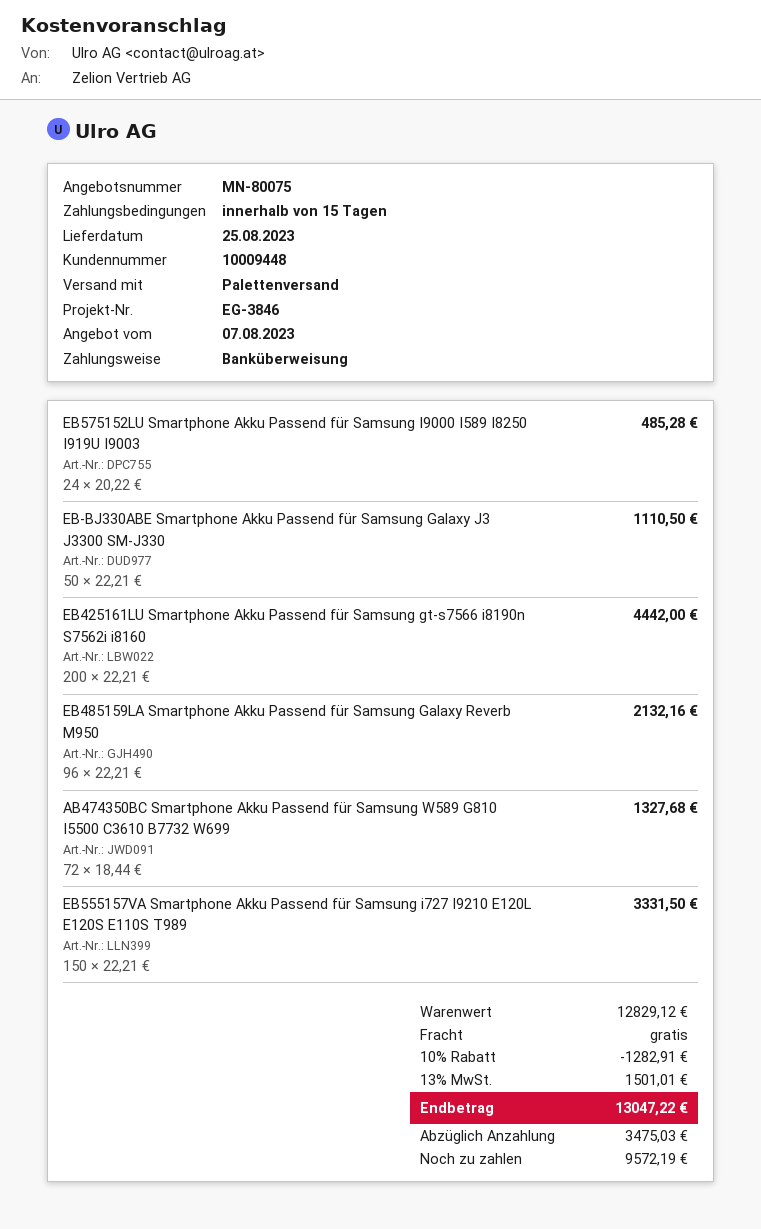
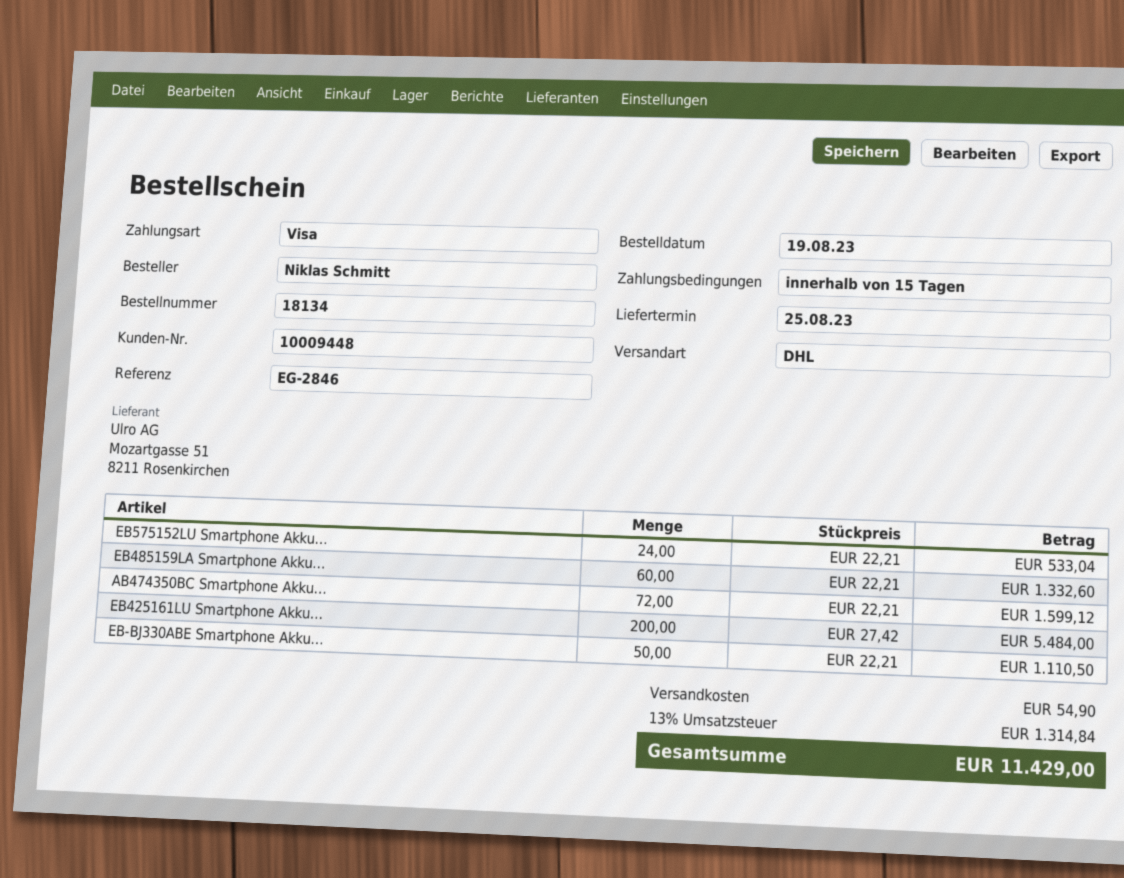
reference: EG-3846 -> EG-2846
payment method: bank transfer -> Visa
shipping method: pallet freight -> DHL
EB575152LU Smartphone Akku Passend für Samsung I9000 I589 I8250 I919U I9003: 24 x 20.22 = 485.28 -> 24 x 22.21 = 533.04
EB425161LU Smartphone Akku Passend für Samsung gt-s7566 i8190n S7562i i8160: 200 x 22.21 = 4442.00 -> 200 x 27.42 = 5484.00
EB485159LA Smartphone Akku Passend für Samsung Galaxy Reverb M950: 96 x 22.21 = 2132.16 -> 60 x 22.21 = 1332.60
AB474350BC Smartphone Akku Passend für Samsung W589 G810 I5500 C3610 B7732 W699: 72 x 18.44 = 1327.68 -> 72 x 22.21 = 1599.12
EB555157VA Smartphone Akku Passend für Samsung i727 I9210 E120L E120S E110S T989: 150 x 22.21 = 3331.50 -> none
discount: 10% = 1282.91 -> none
shipping: 0.00 -> 54.90
tax: 13% = 1501.01 -> 13% = 1314.84
total: 13047.22 -> 11429.00

